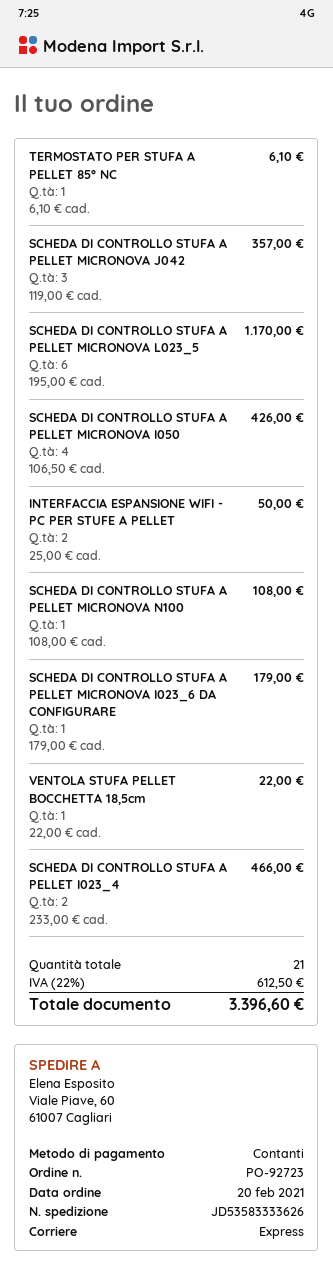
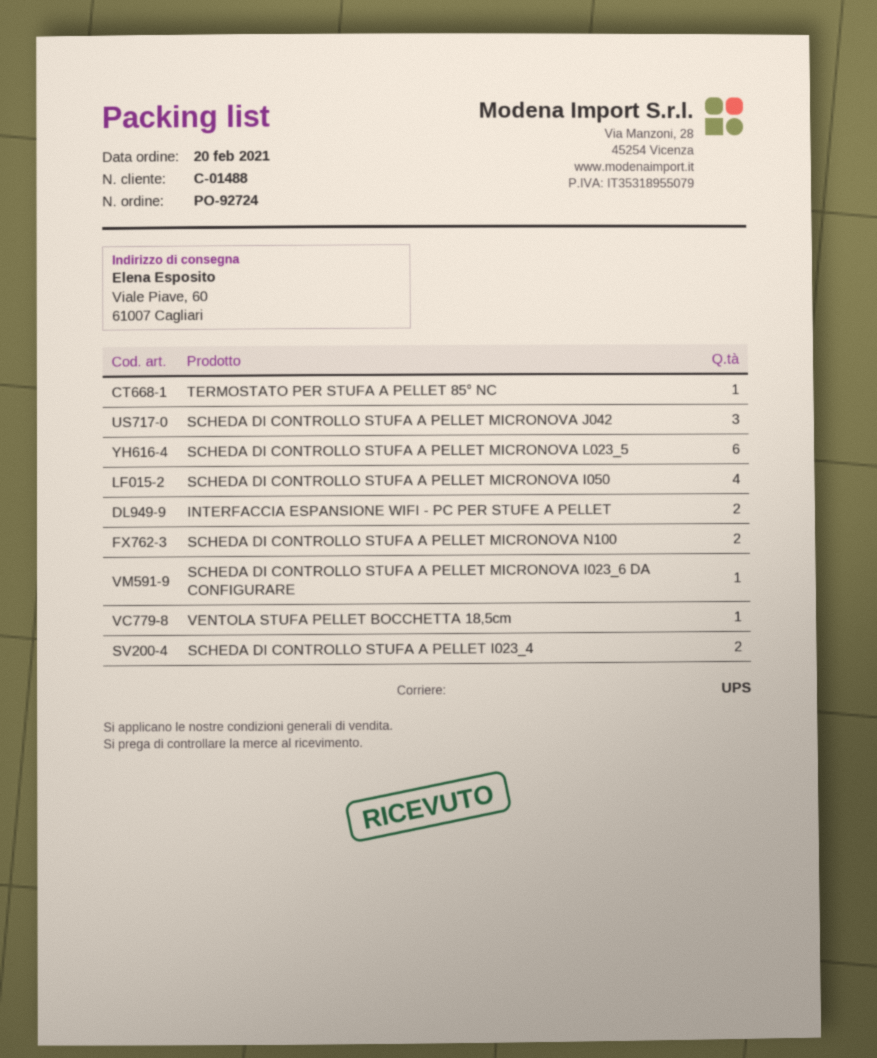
order number: PO-92723 -> PO-92724
shipping method: express -> UPS
SCHEDA DI CONTROLLO STUFA A PELLET MICRONOVA N100: 1 -> 2

